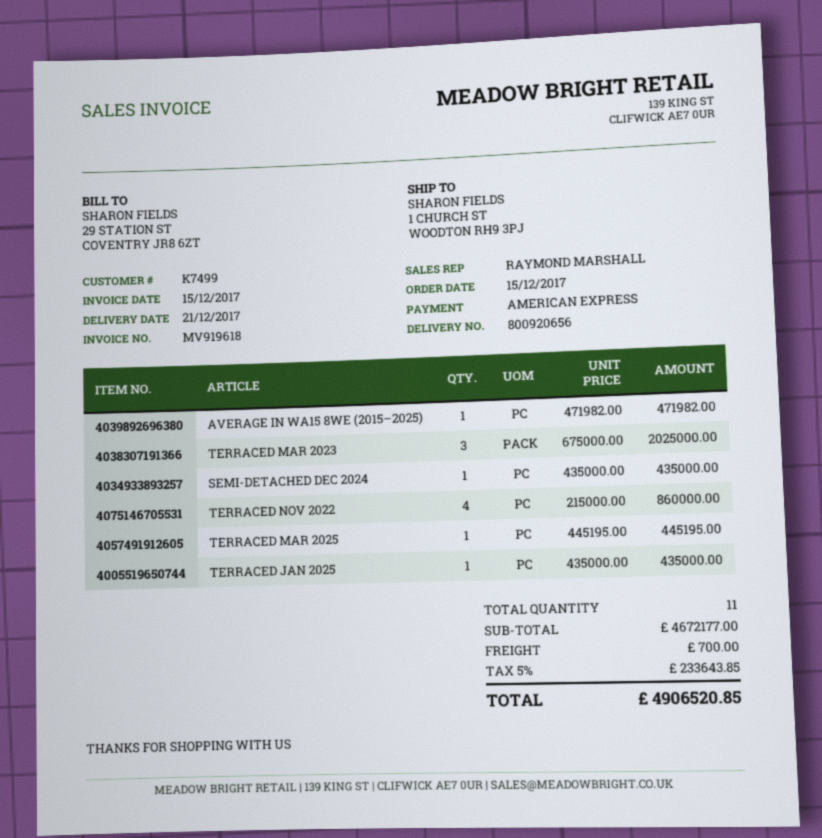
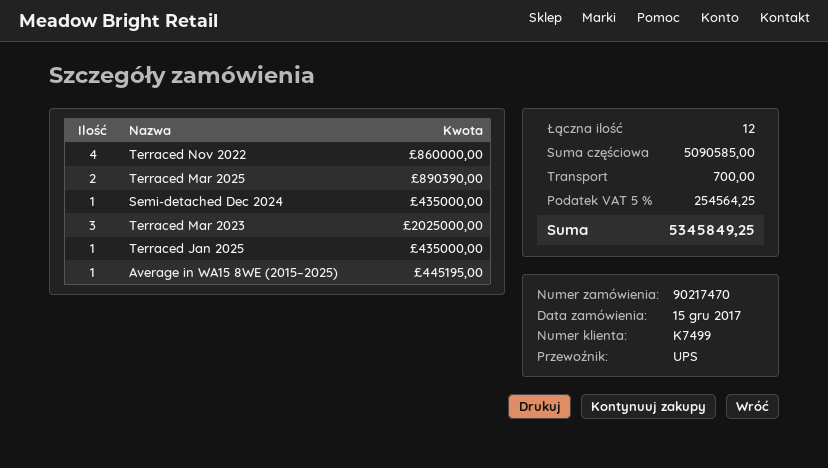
AVERAGE IN WA15 8WE (2015–2025): 1 for 471982.00 -> 1 for 445195.00
TERRACED MAR 2025: 1 for 445195.00 -> 2 for 890390.00
total quantity: 11 -> 12
subtotal: 4672177.00 -> 5090585.00
tax: 5% = 233643.85 -> 5% = 254564.25
total: 4906520.85 -> 5345849.25

